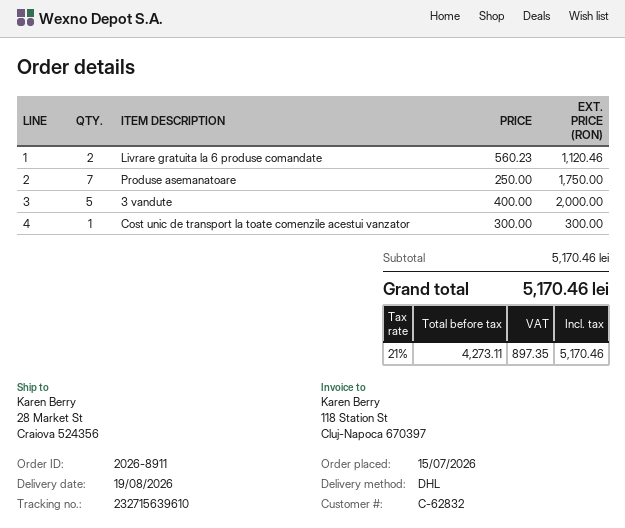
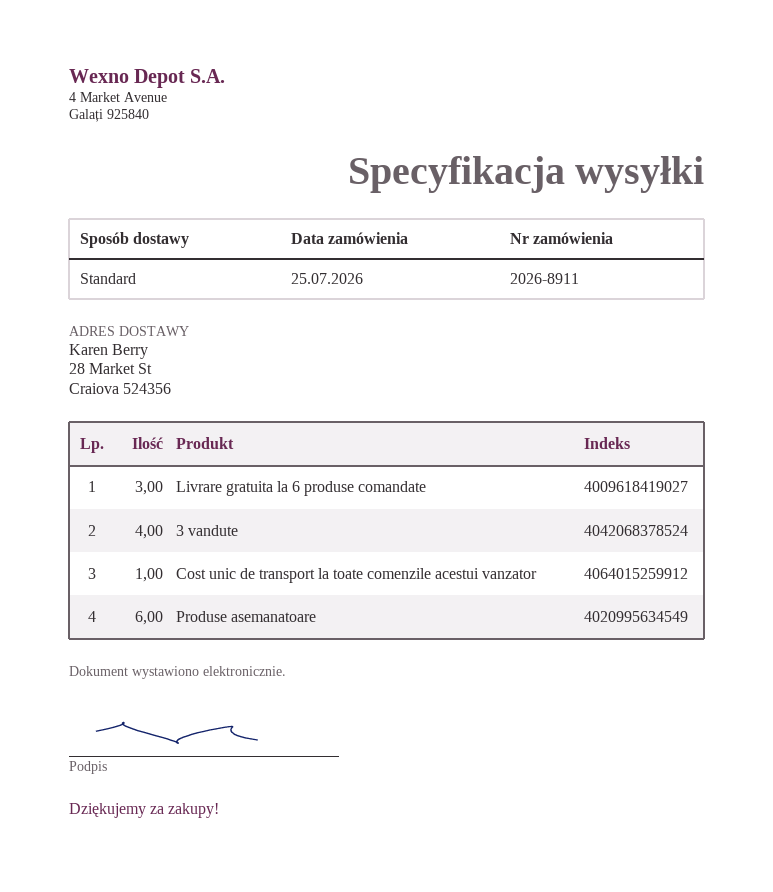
order date: 2026-07-15 -> 2026-07-25
shipping method: DHL -> standard
Livrare gratuita la 6 produse comandate: 2 -> 3
Produse asemanatoare: 7 -> 6
3 vandute: 5 -> 4

